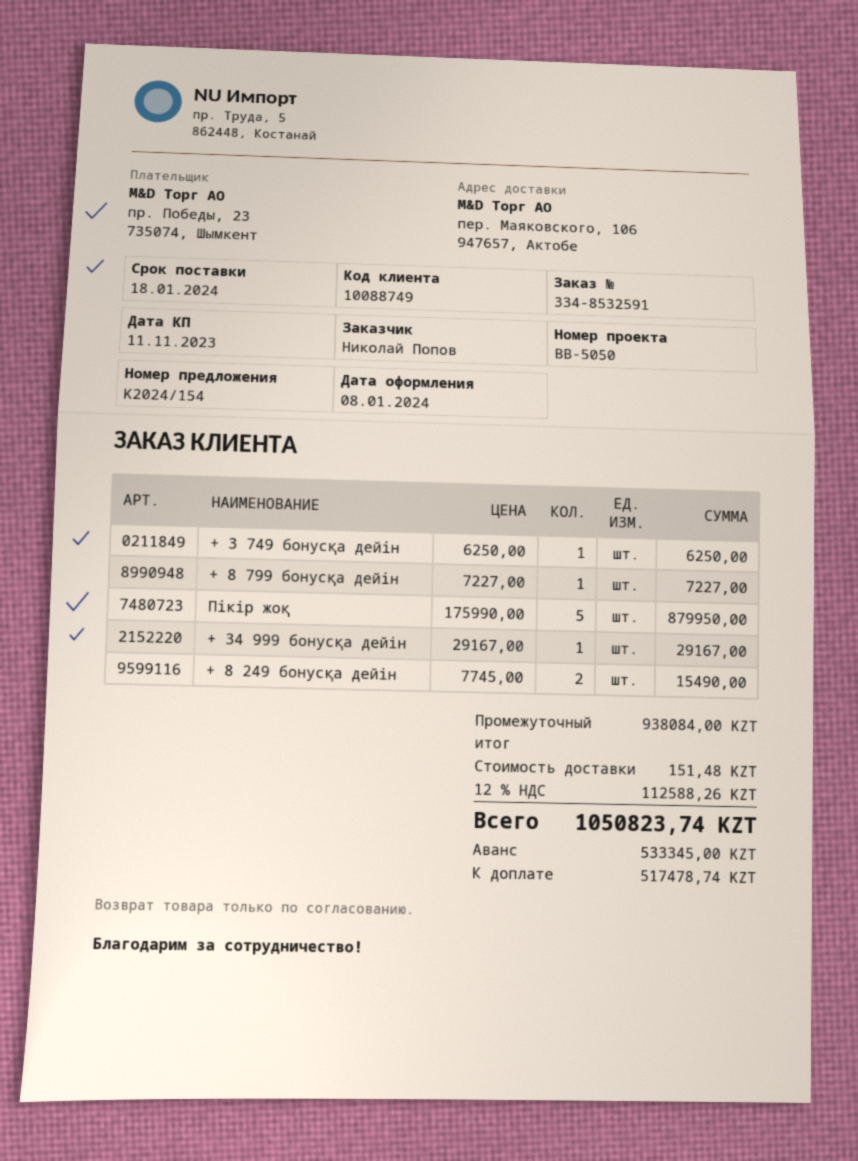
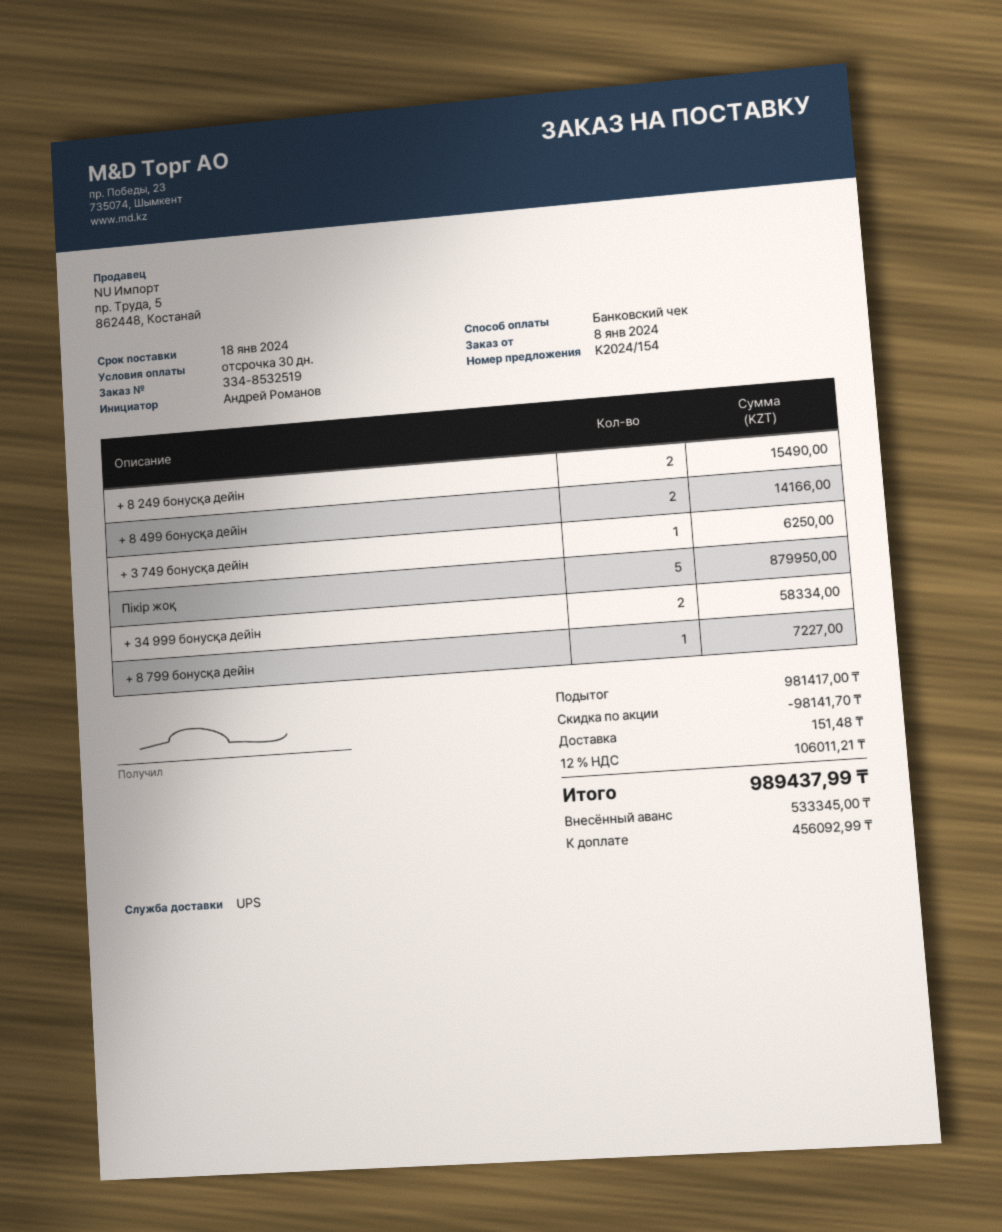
order number: 334-8532591 -> 334-8532519
ordered by: Николай Попов -> Андрей Романов
+ 34 999 бонусқа дейін: 1 for 29167.00 -> 2 for 58334.00
+ 8 499 бонусқа дейін: none -> 2 for 14166.00
subtotal: 938084.00 -> 981417.00
discount: none -> 98141.70
tax: 12% = 112588.26 -> 12% = 106011.21
total: 1050823.74 -> 989437.99
balance: 517478.74 -> 456092.99

